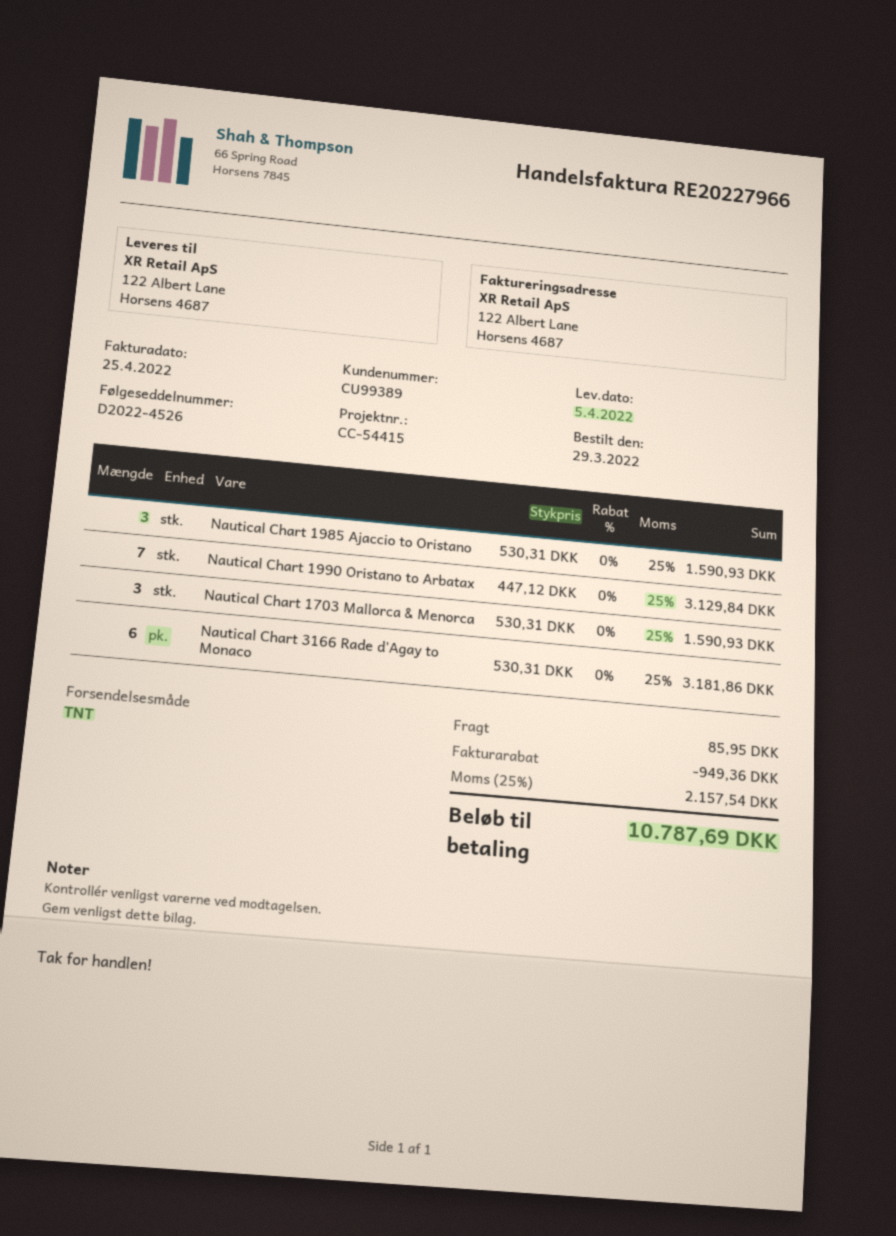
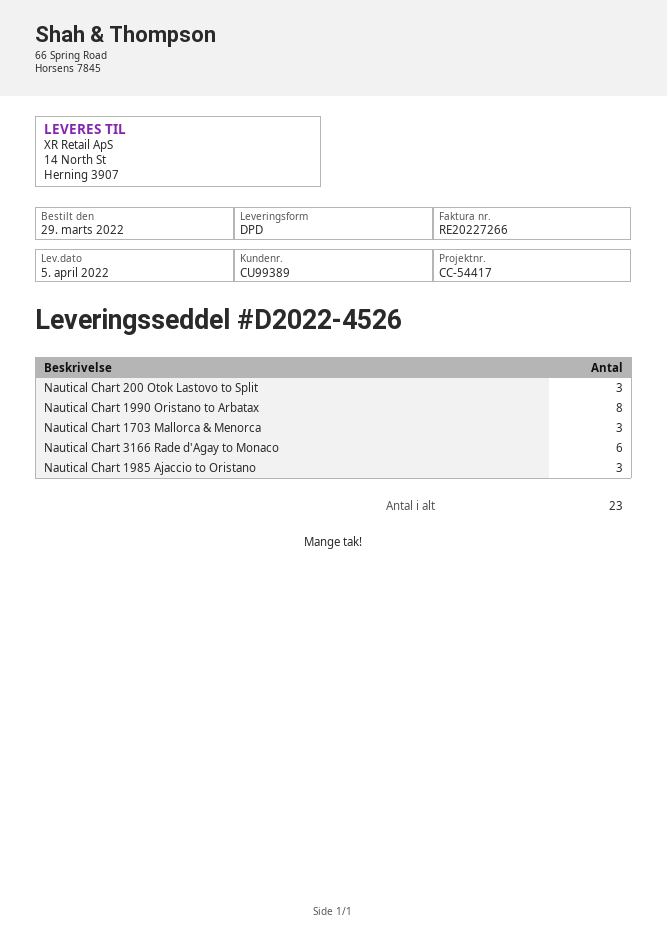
invoice number: RE20227966 -> RE20227266
reference: CC-54415 -> CC-54417
shipping method: TNT -> DPD
ship to: 122 Albert Lane, Horsens 4687 -> 14 North St, Herning 3907
Nautical Chart 1990 Oristano to Arbatax: 7 -> 8
Nautical Chart 200 Otok Lastovo to Split: none -> 3

